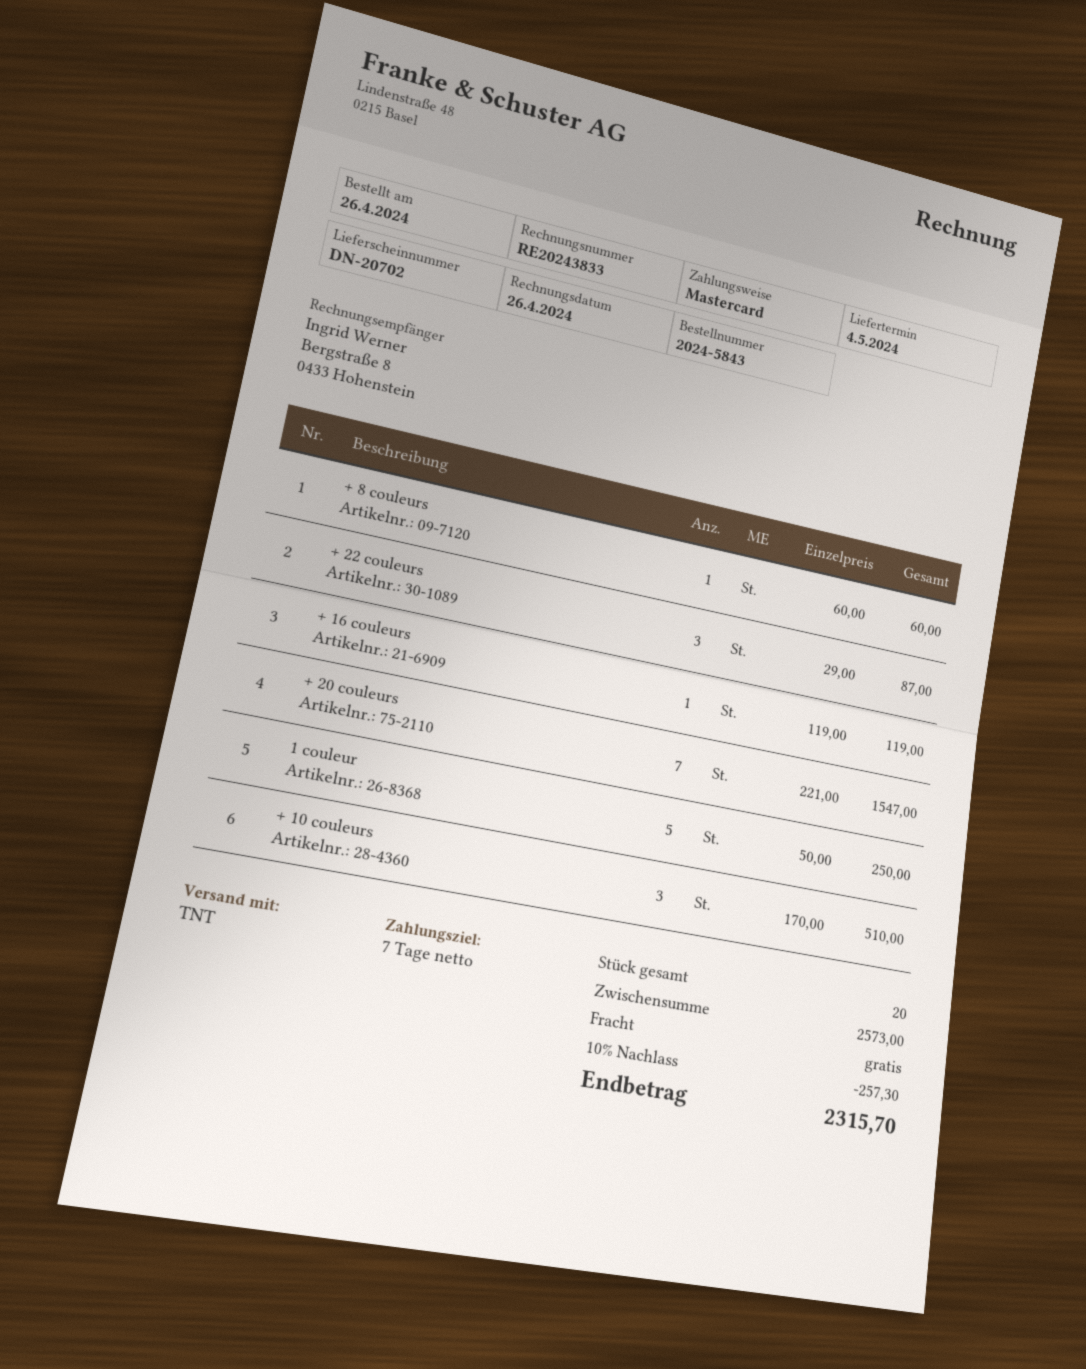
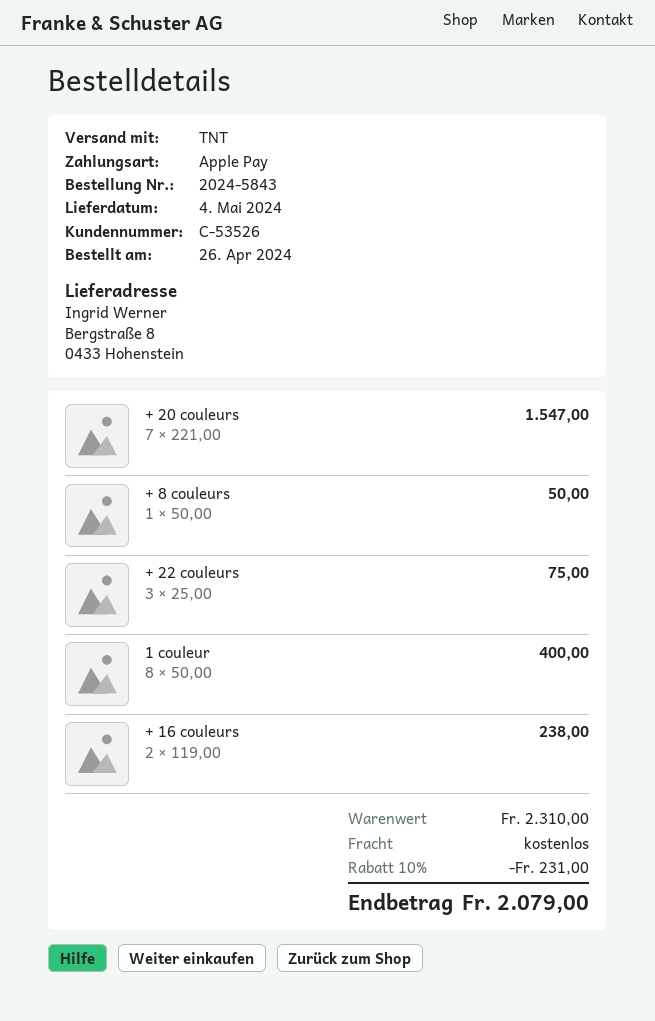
payment method: Mastercard -> Apple Pay
+ 8 couleurs: 1 x 60.00 = 60.00 -> 1 x 50.00 = 50.00
+ 22 couleurs: 3 x 29.00 = 87.00 -> 3 x 25.00 = 75.00
+ 16 couleurs: 1 x 119.00 = 119.00 -> 2 x 119.00 = 238.00
1 couleur: 5 x 50.00 = 250.00 -> 8 x 50.00 = 400.00
+ 10 couleurs: 3 x 170.00 = 510.00 -> none
subtotal: 2573.00 -> 2310.00
discount: 10% = 257.30 -> 10% = 231.00
total: 2315.70 -> 2079.00

